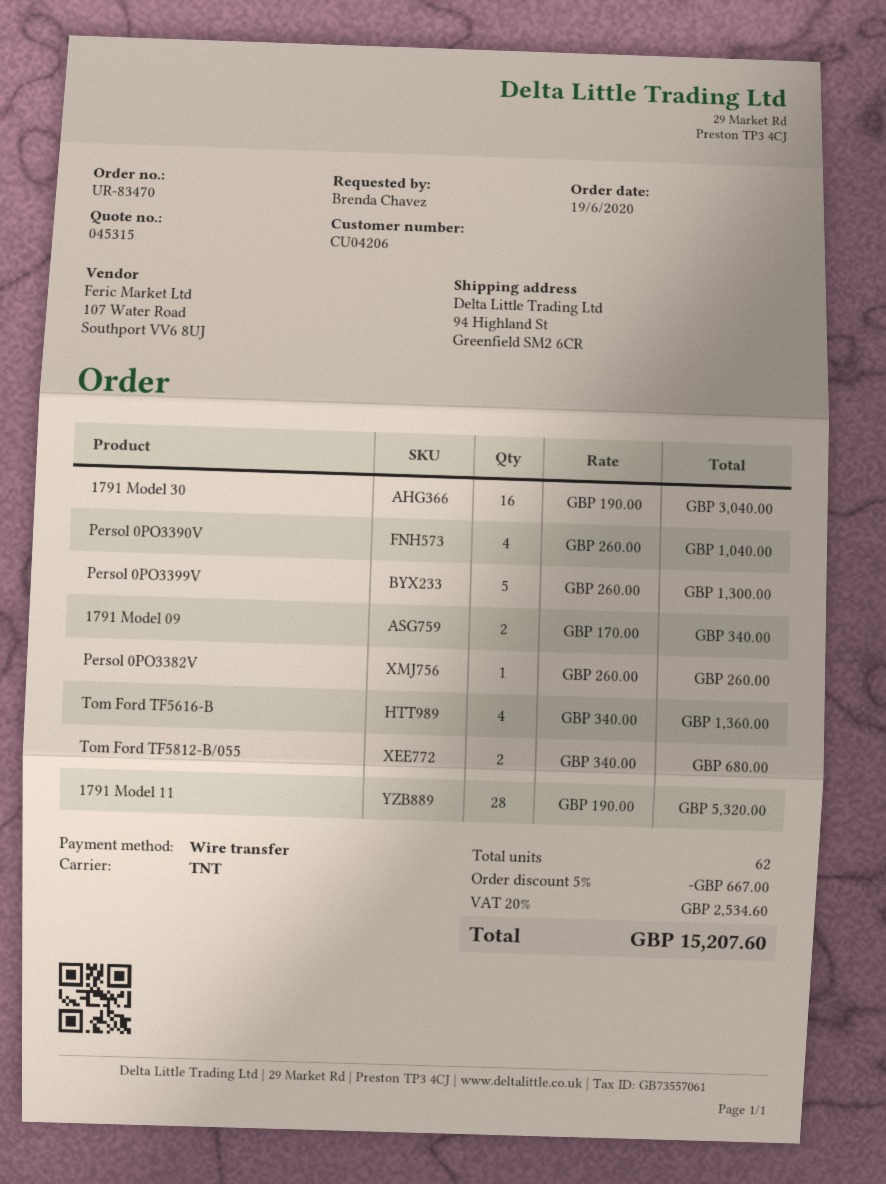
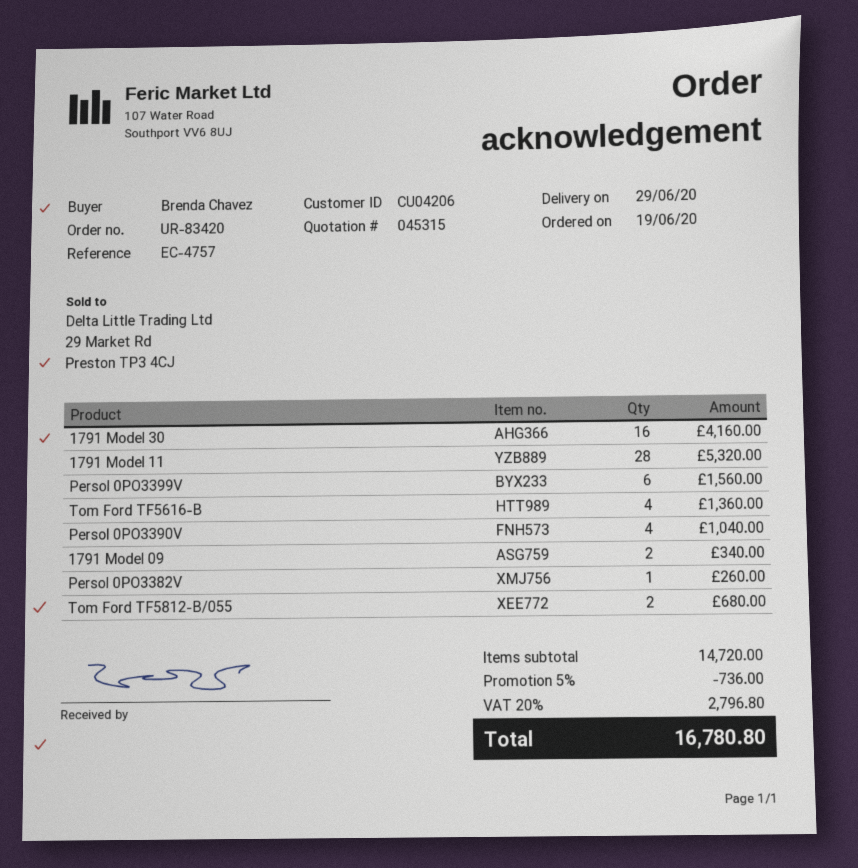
order number: UR-83470 -> UR-83420
1791 Model 30: 16 for 3040.00 -> 16 for 4160.00
Persol 0PO3399V: 5 for 1300.00 -> 6 for 1560.00
discount: 5% = 667.00 -> 5% = 736.00
tax: 20% = 2534.60 -> 20% = 2796.80
total: 15207.60 -> 16780.80

